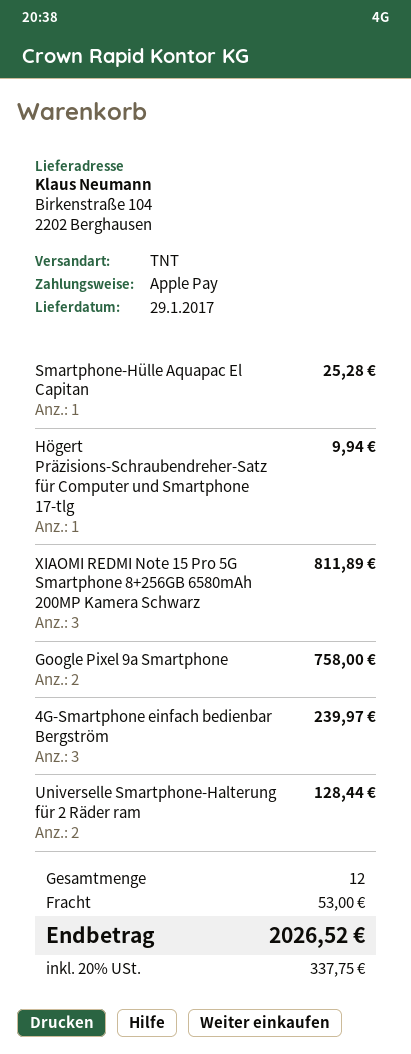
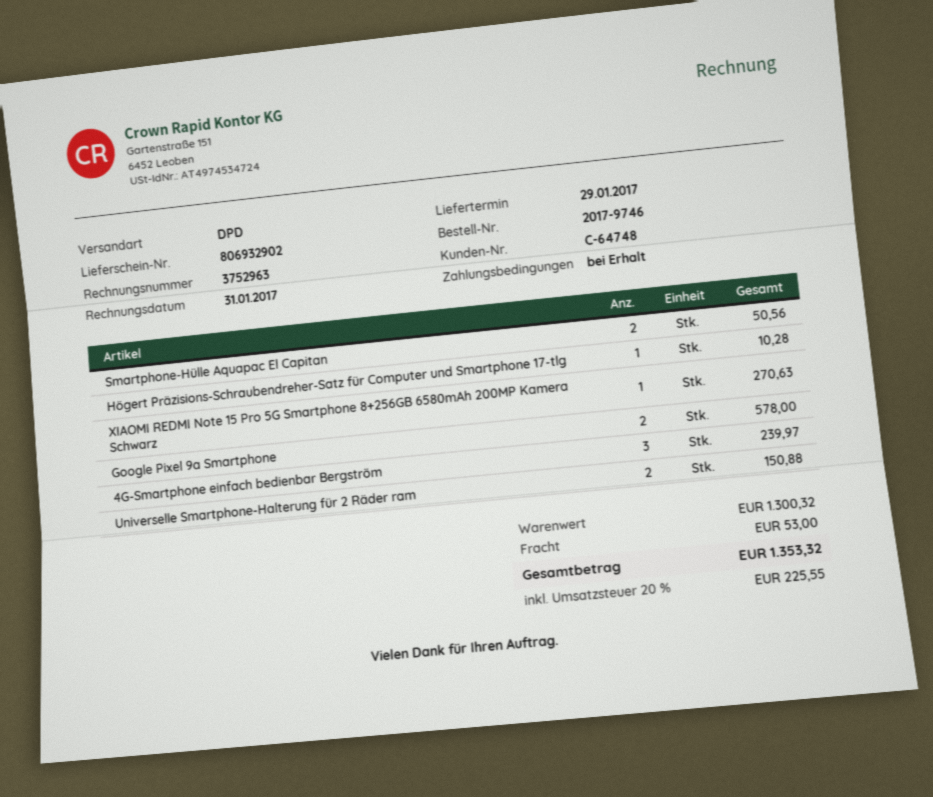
shipping method: TNT -> DPD
Smartphone-Hülle Aquapac El Capitan: 1 for 25.28 -> 2 for 50.56
Högert Präzisions-Schraubendreher-Satz für Computer und Smartphone 17-tlg: 1 for 9.94 -> 1 for 10.28
XIAOMI REDMI Note 15 Pro 5G Smartphone 8+256GB 6580mAh 200MP Kamera Schwarz: 3 for 811.89 -> 1 for 270.63
Google Pixel 9a Smartphone: 2 for 758.00 -> 2 for 578.00
Universelle Smartphone-Halterung für 2 Räder ram: 2 for 128.44 -> 2 for 150.88
tax: 20% = 337.75 -> 20% = 225.55
total: 2026.52 -> 1353.32

